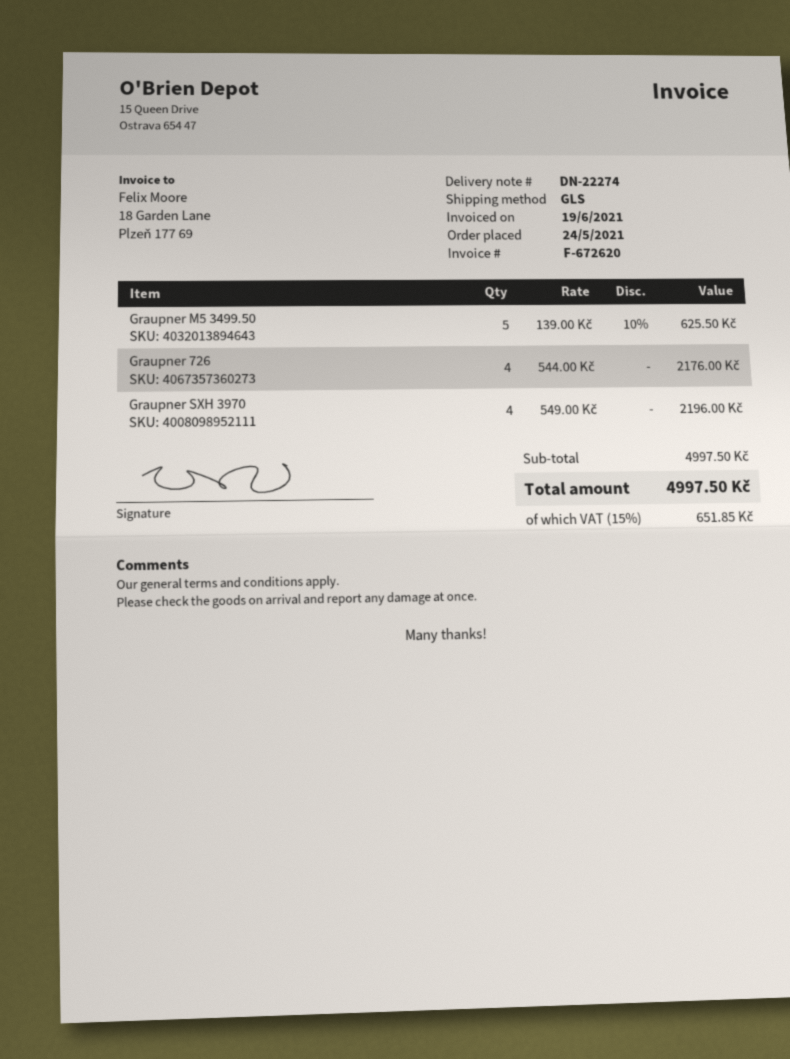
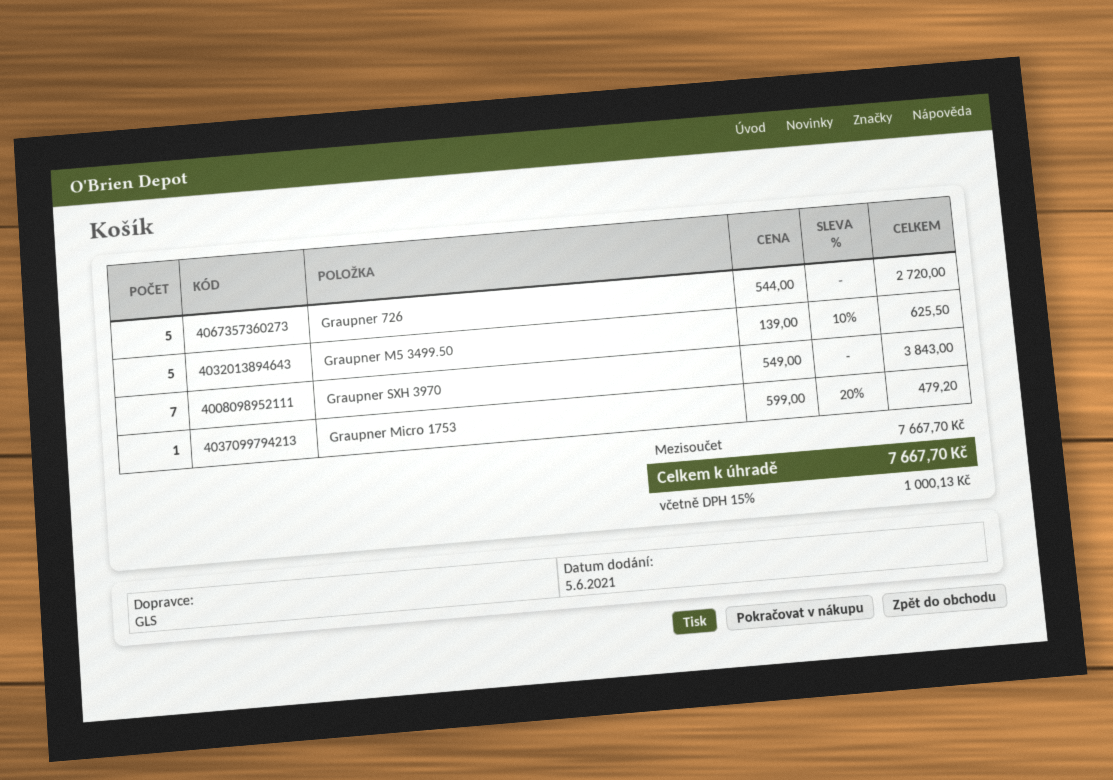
Graupner 726: 4 x 544.00 = 2176.00 -> 5 x 544.00 = 2720.00
Graupner SXH 3970: 4 x 549.00 = 2196.00 -> 7 x 549.00 = 3843.00
Graupner Micro 1753: none -> 1 x 599.00 - 20% = 479.20
subtotal: 4997.50 -> 7667.70
tax: 15% = 651.85 -> 15% = 1000.13
total: 4997.50 -> 7667.70

